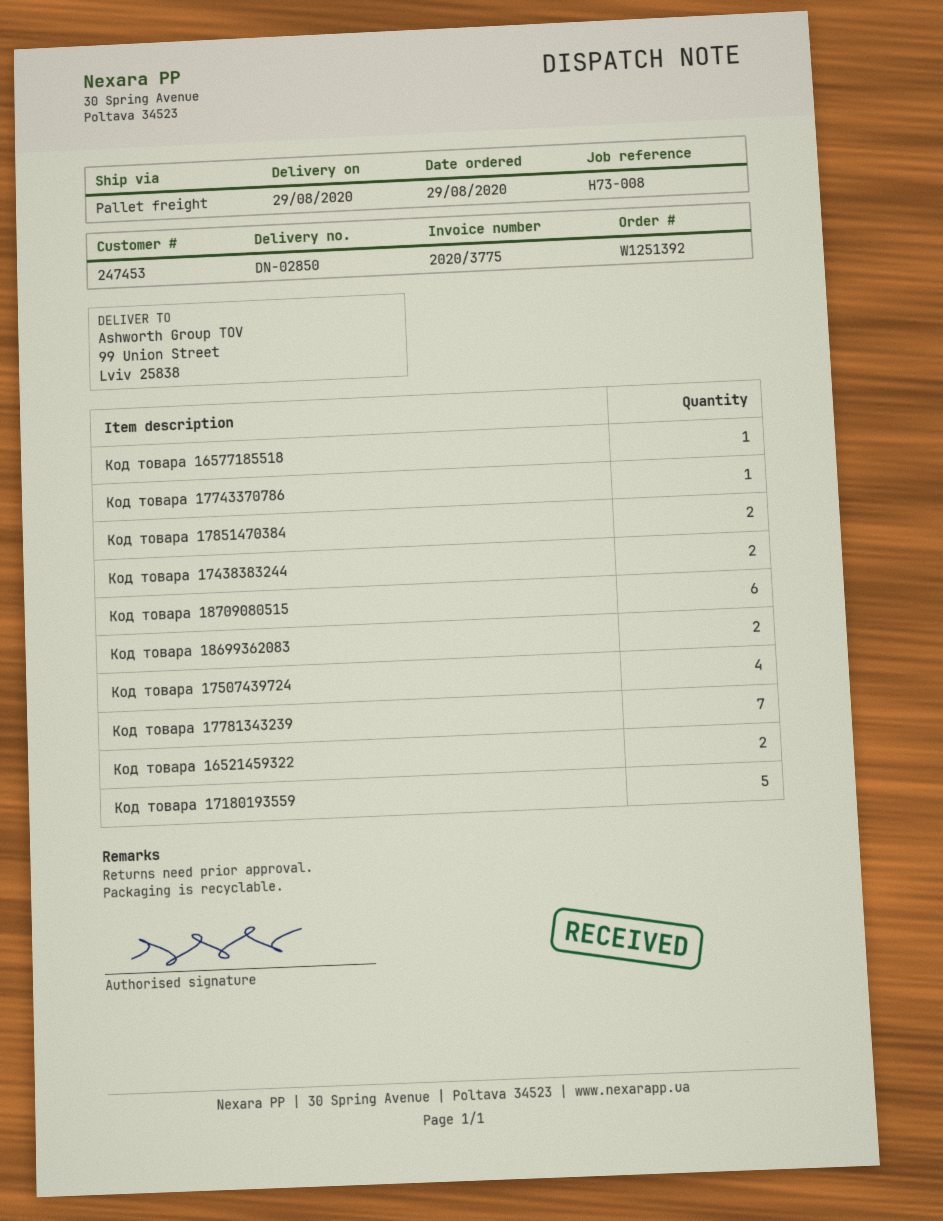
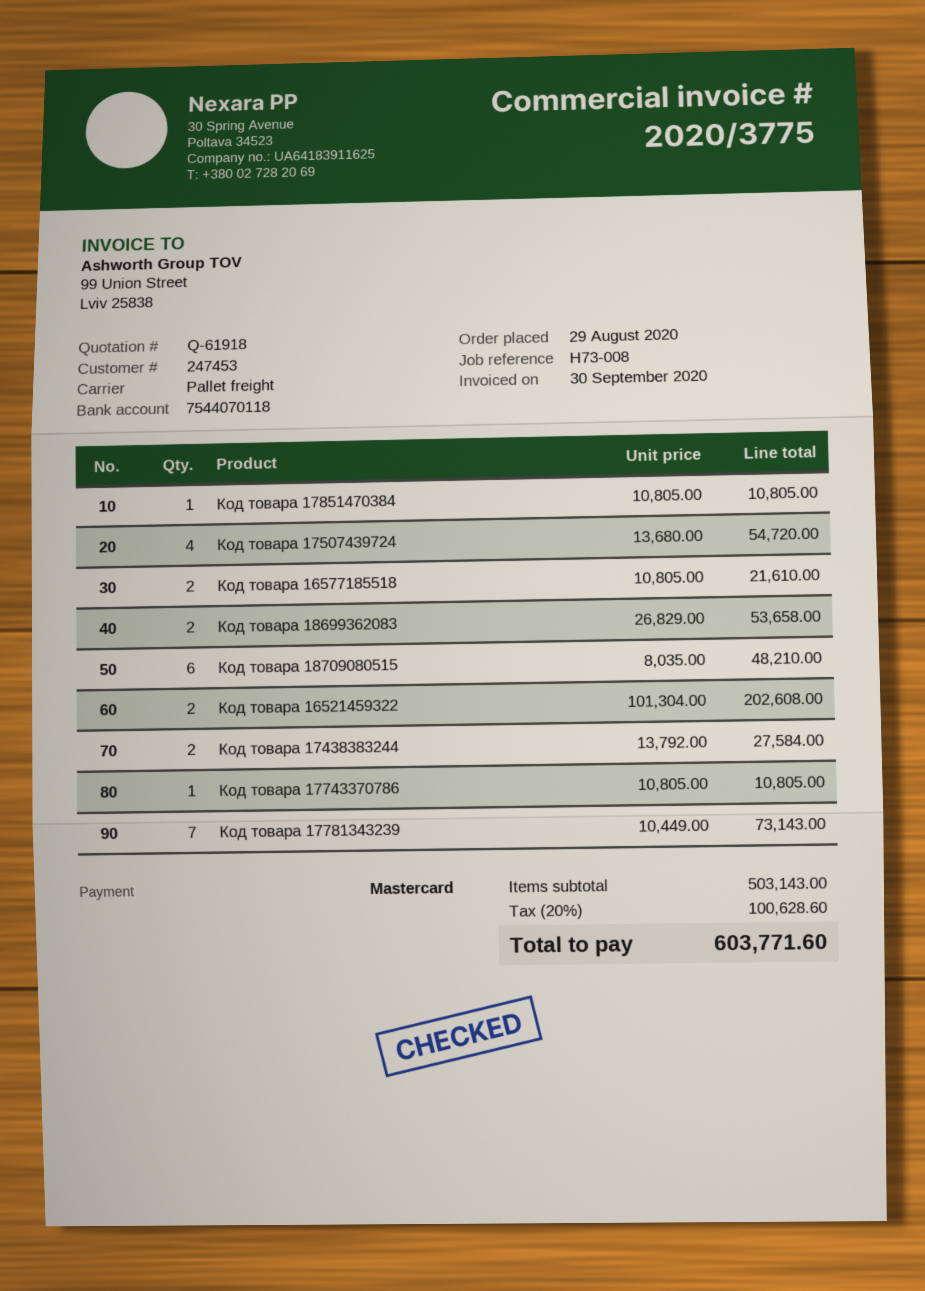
Код товара 16577185518: 1 -> 2
Код товара 17851470384: 2 -> 1
Код товара 17180193559: 5 -> none

